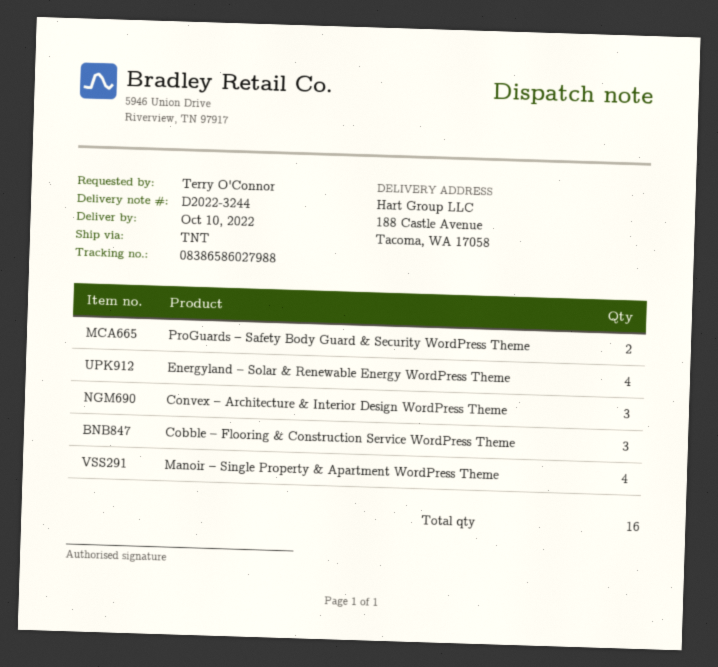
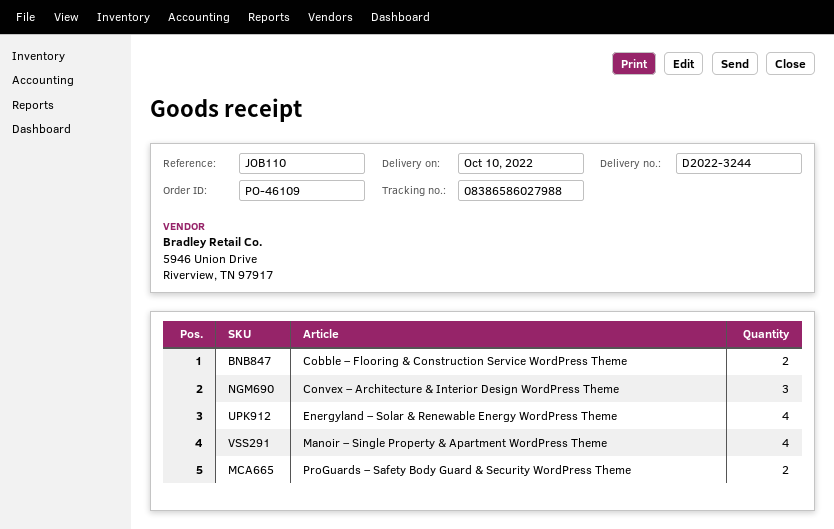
Cobble – Flooring & Construction Service WordPress Theme: 3 -> 2

